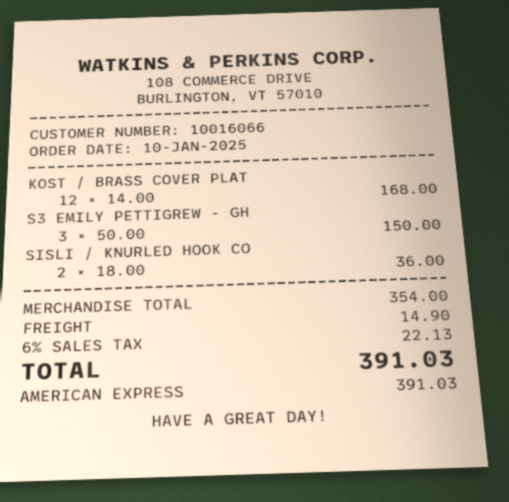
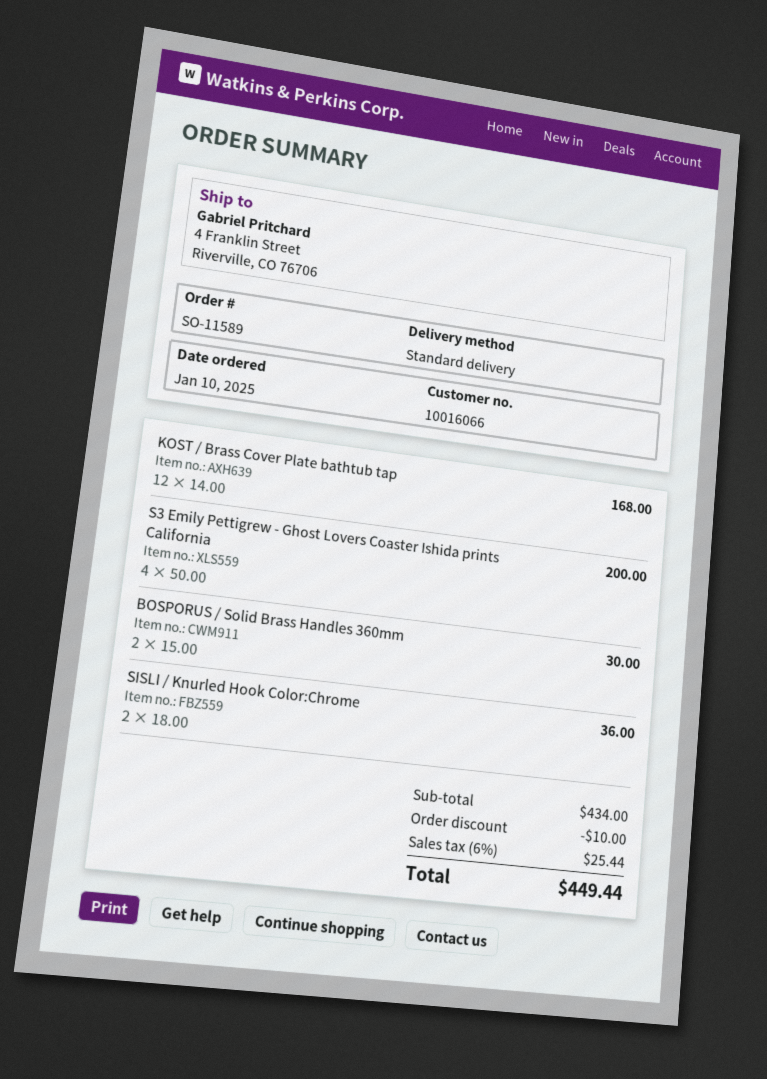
S3 EMILY PETTIGREW - GH: 3 x 50.00 = 150.00 -> 4 x 50.00 = 200.00
BOSPORUS / Solid Brass Handles 360mm: none -> 2 x 15.00 = 30.00
subtotal: 354.00 -> 434.00
discount: none -> 10.00
shipping: 14.90 -> none
tax: 6% = 22.13 -> 6% = 25.44
total: 391.03 -> 449.44

